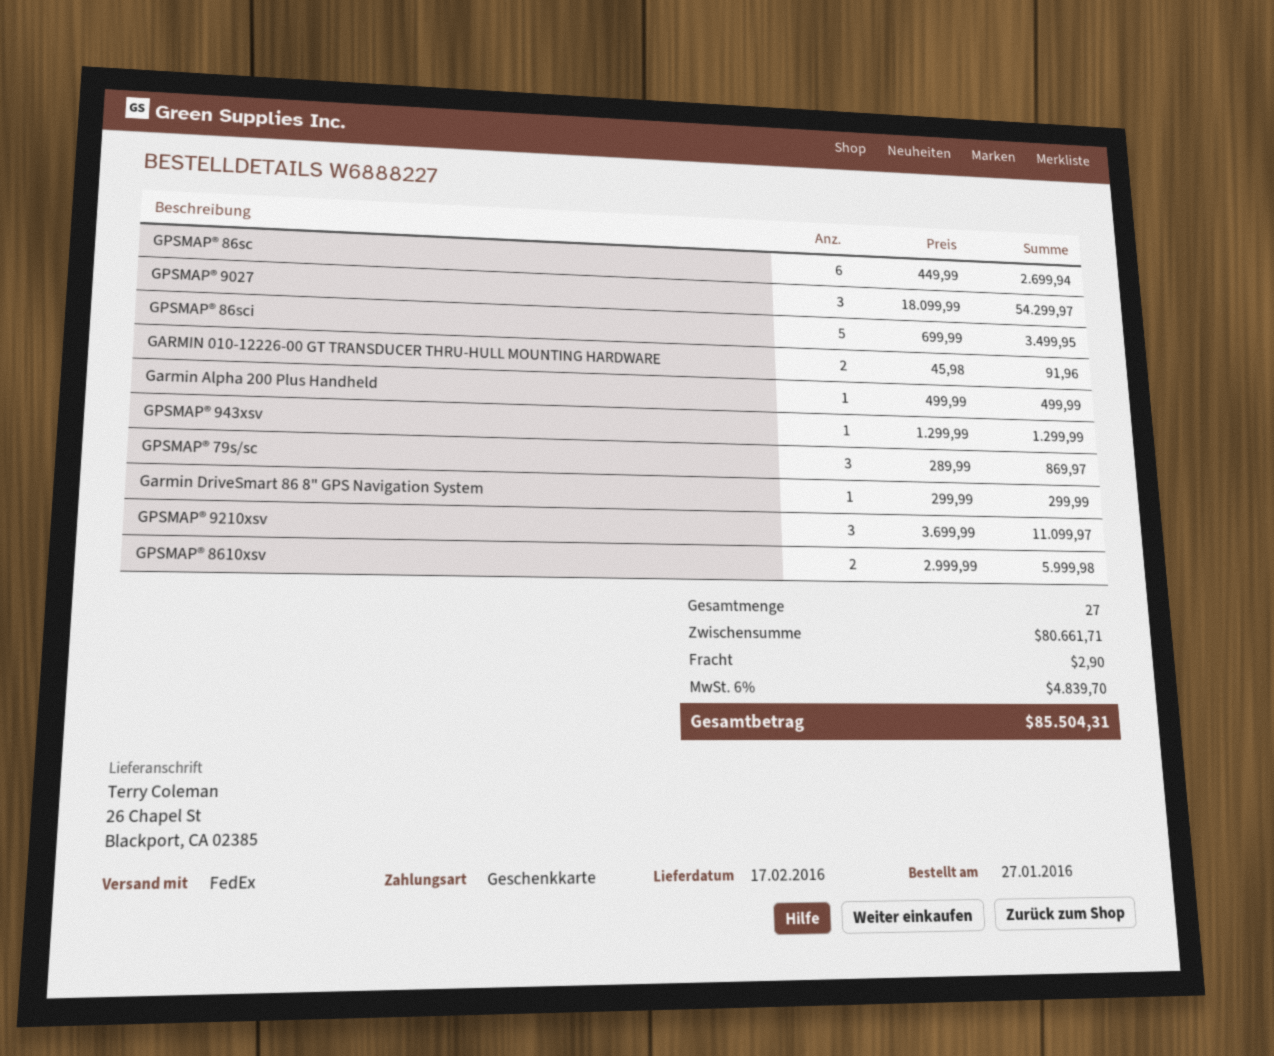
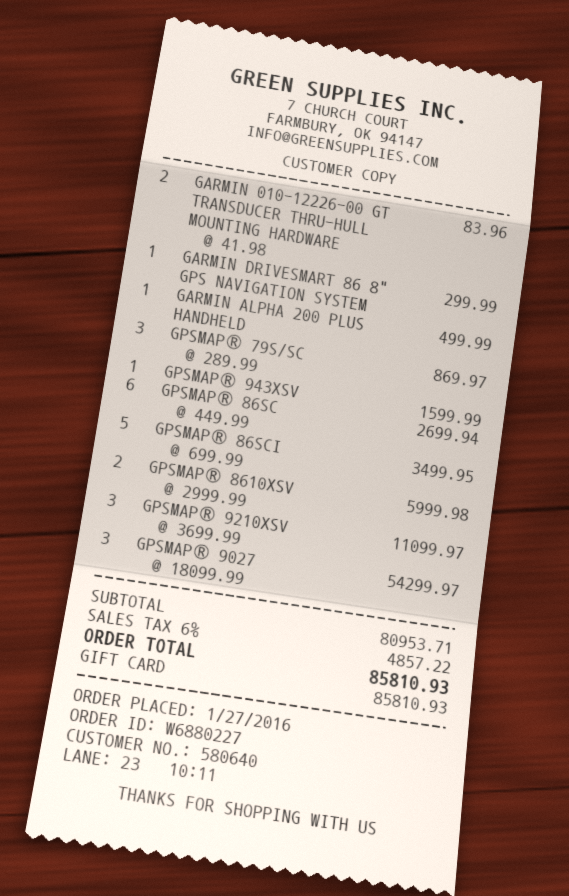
order number: W6888227 -> W6880227
GARMIN 010-12226-00 GT TRANSDUCER THRU-HULL MOUNTING HARDWARE: 2 x 45.98 = 91.96 -> 2 x 41.98 = 83.96
GPSMAP® 943xsv: 1 x 1299.99 = 1299.99 -> 1 x 1599.99 = 1599.99
subtotal: 80661.71 -> 80953.71
shipping: 2.90 -> none
tax: 6% = 4839.70 -> 6% = 4857.22
total: 85504.31 -> 85810.93

